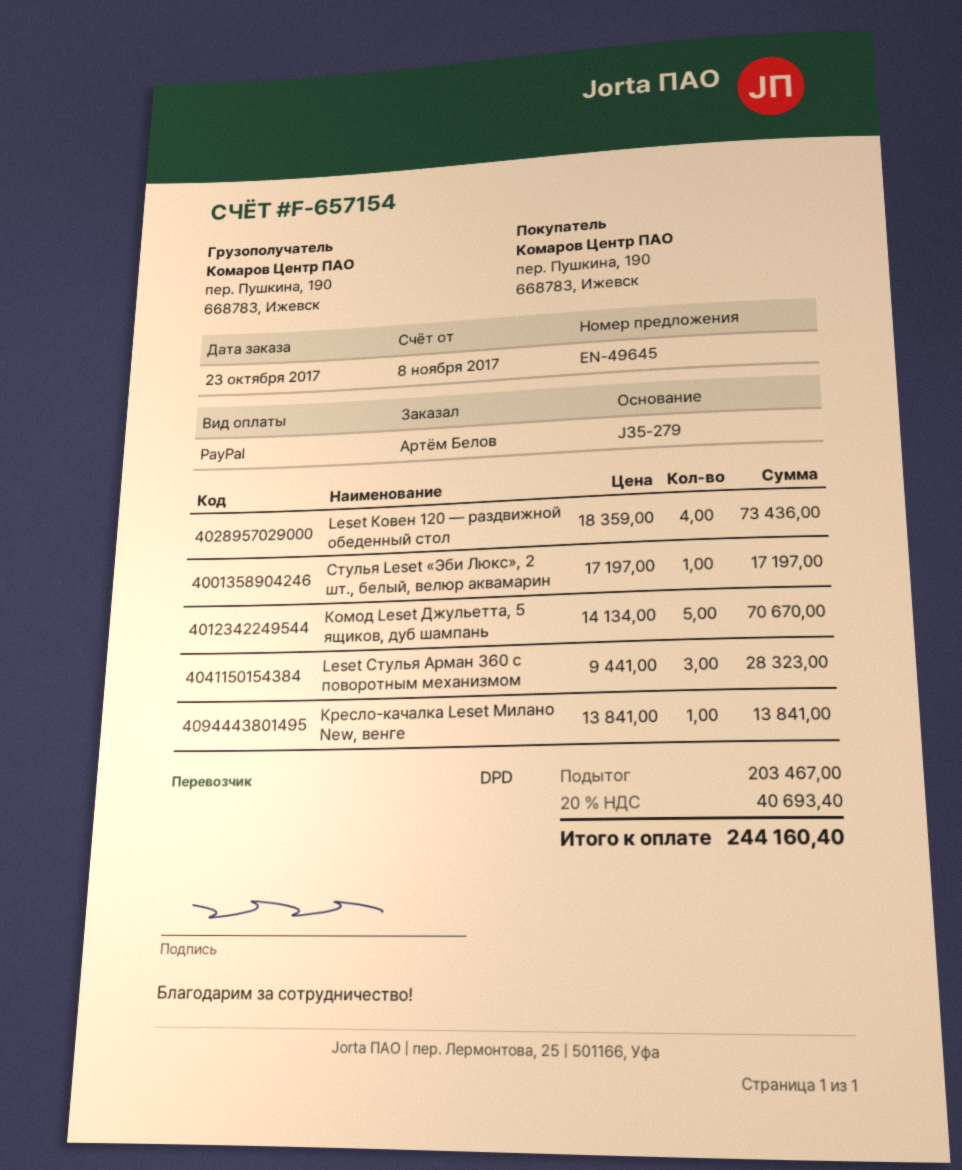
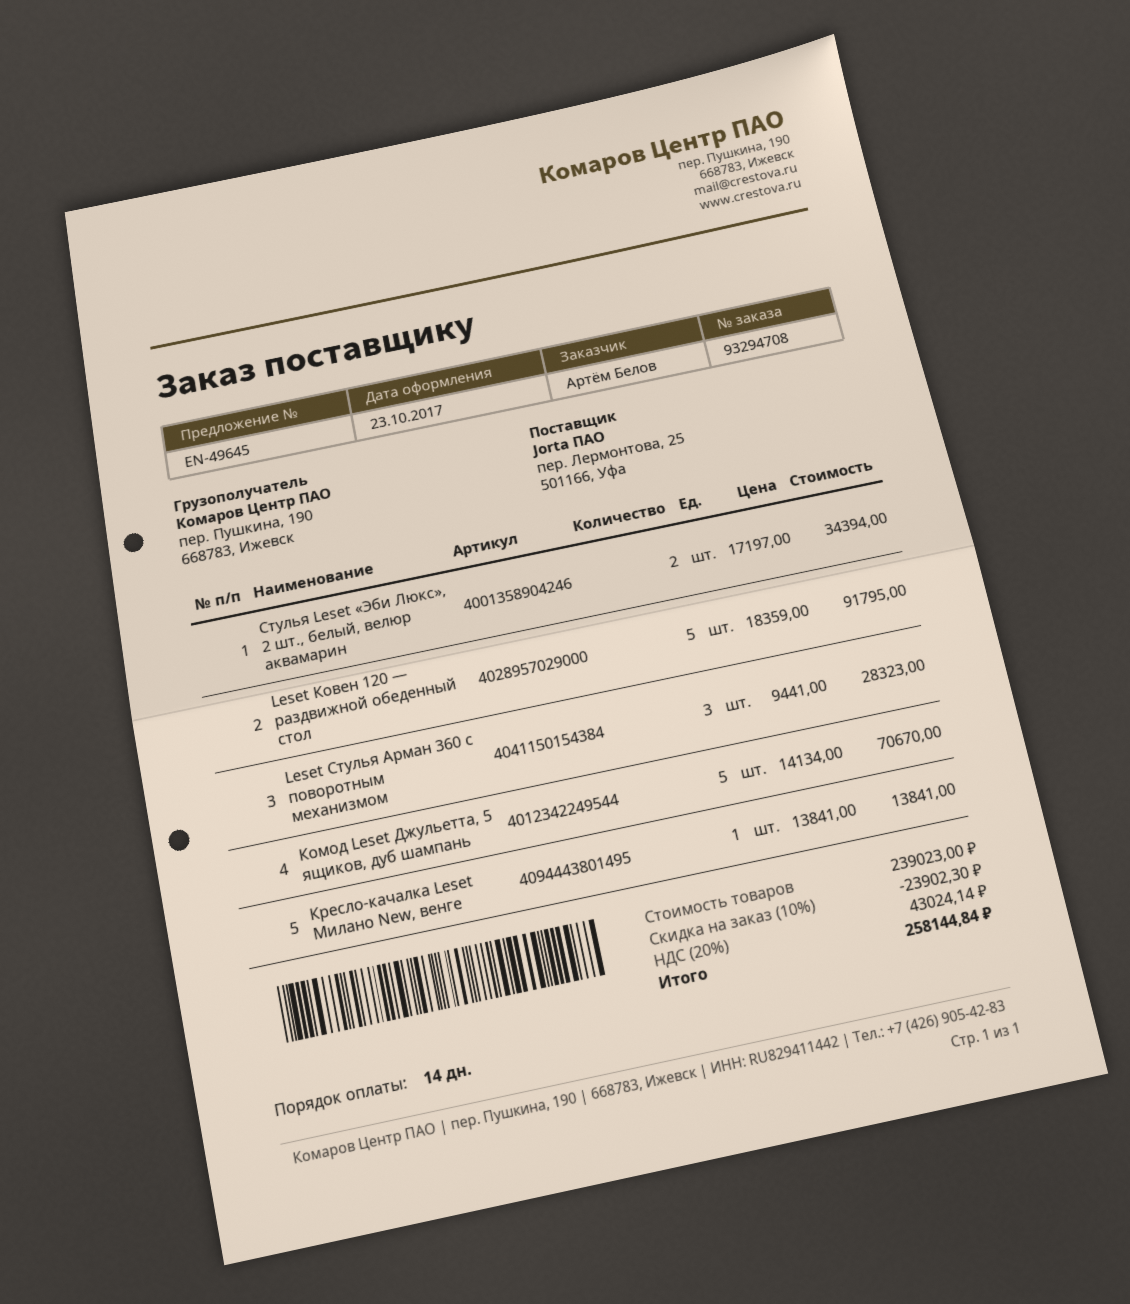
Leset Ковен 120 — раздвижной обеденный стол: 4 x 18359.00 = 73436.00 -> 5 x 18359.00 = 91795.00
Стулья Leset «Эби Люкс», 2 шт., белый, велюр аквамарин: 1 x 17197.00 = 17197.00 -> 2 x 17197.00 = 34394.00
subtotal: 203467.00 -> 239023.00
discount: none -> 10% = 23902.30
tax: 20% = 40693.40 -> 20% = 43024.14
total: 244160.40 -> 258144.84

